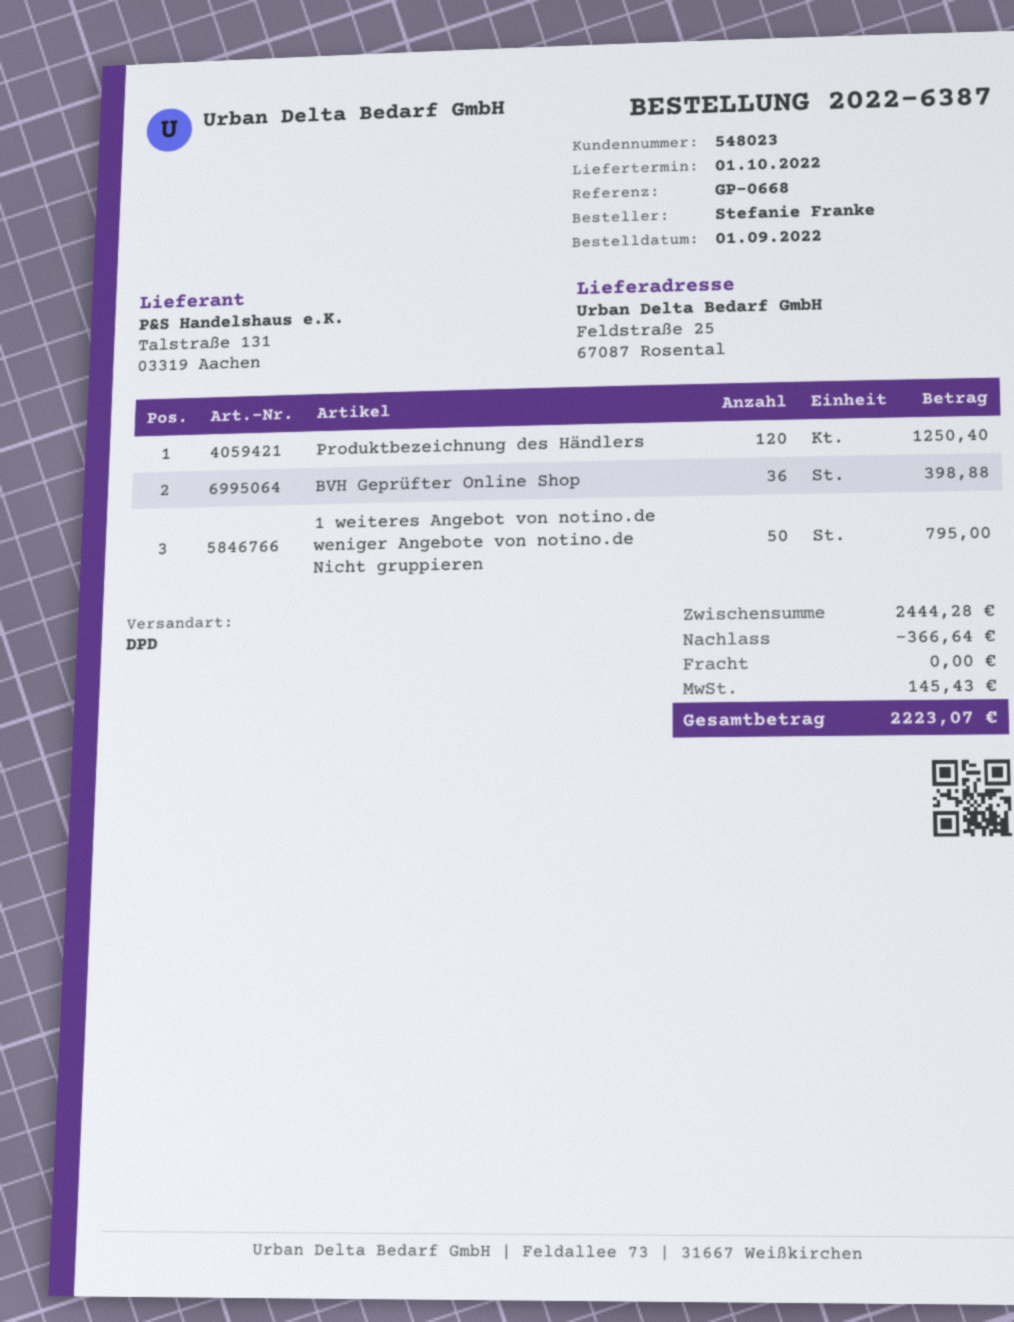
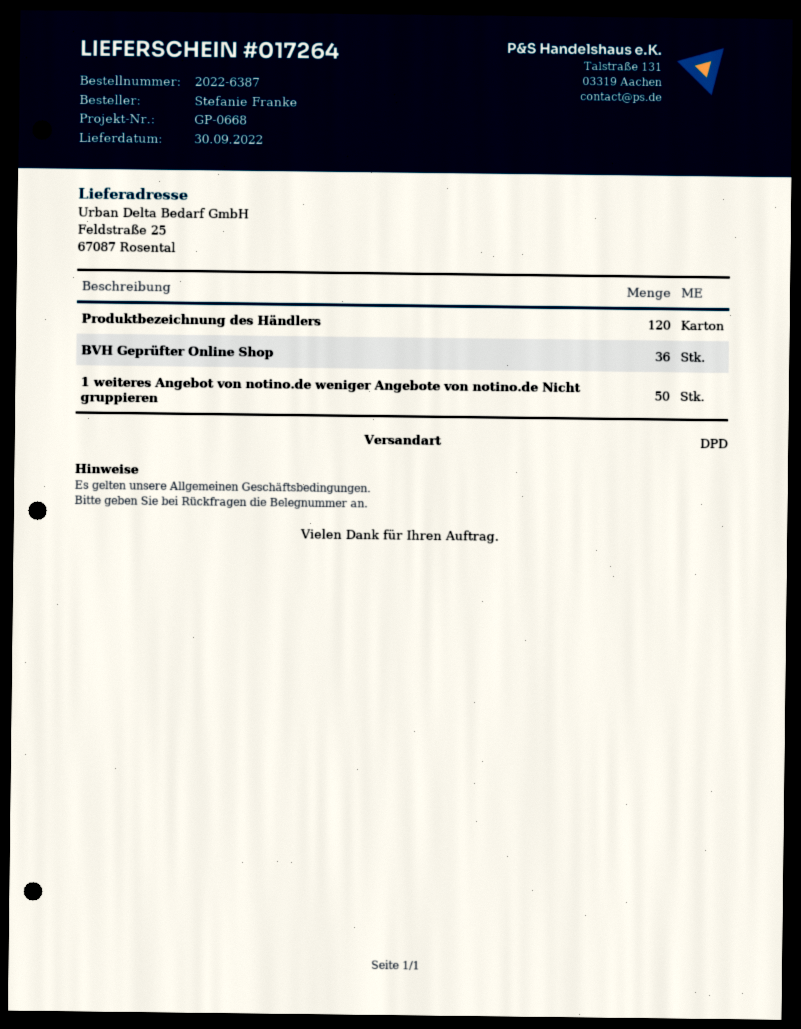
delivery date: 2022-10-01 -> 2022-09-30

